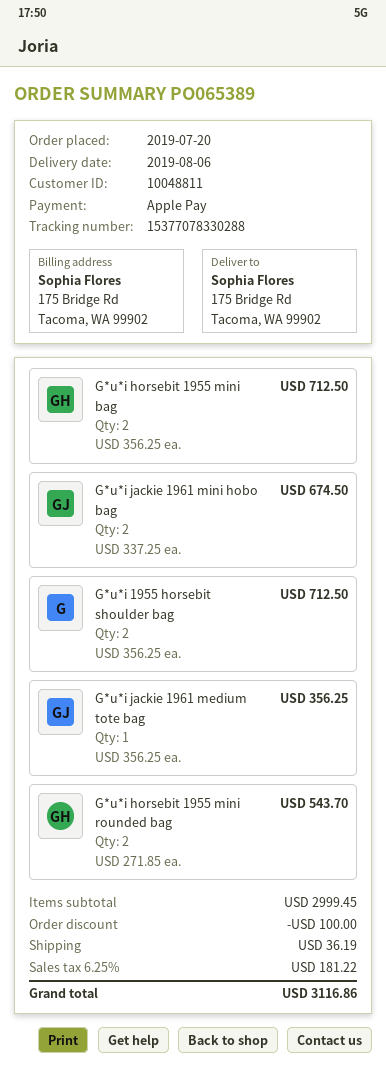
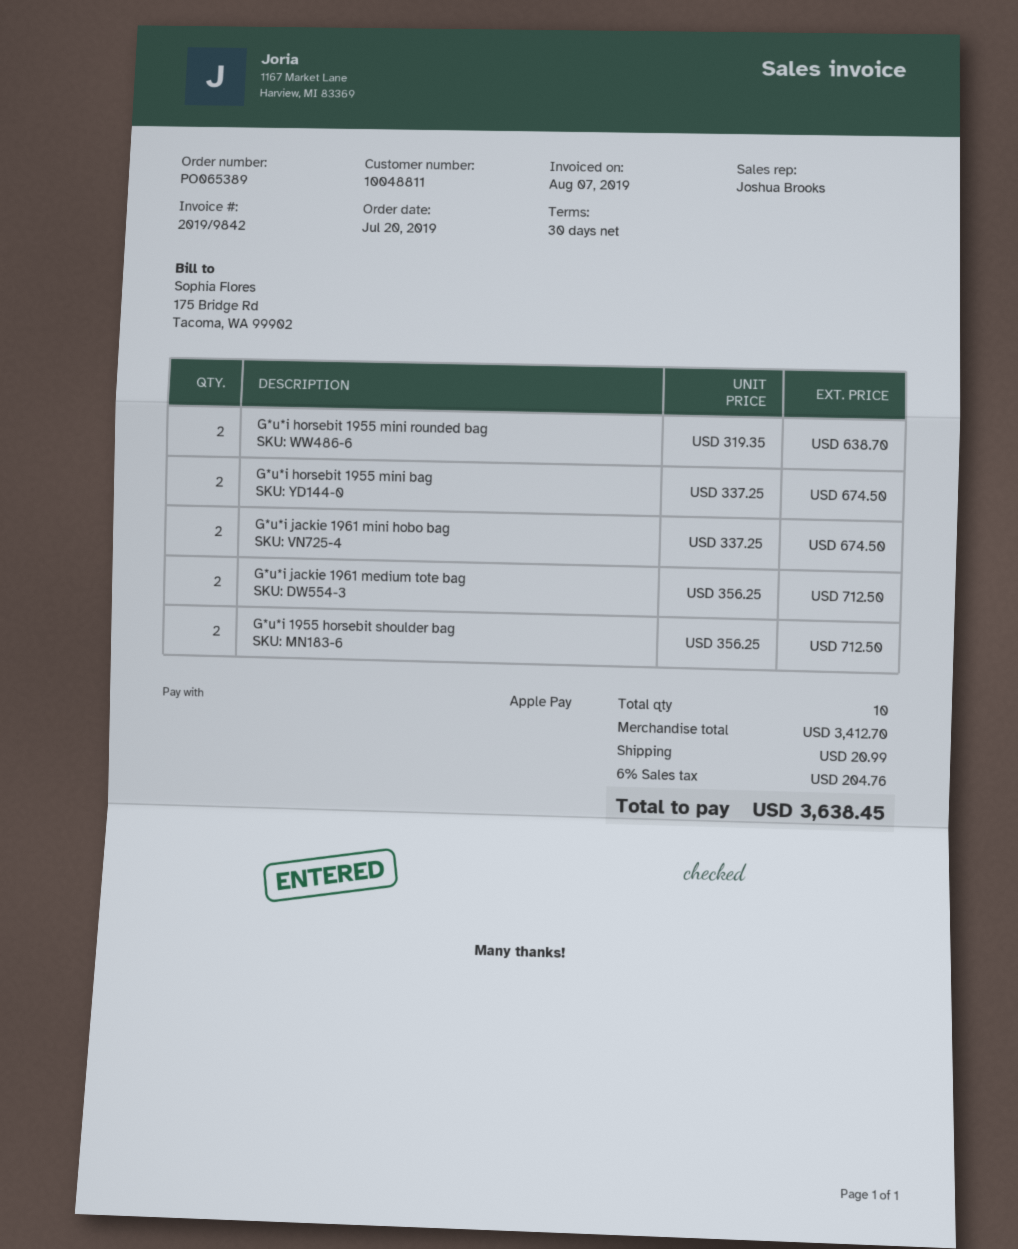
G*u*i horsebit 1955 mini bag: 2 x 356.25 = 712.50 -> 2 x 337.25 = 674.50
G*u*i jackie 1961 medium tote bag: 1 x 356.25 = 356.25 -> 2 x 356.25 = 712.50
G*u*i horsebit 1955 mini rounded bag: 2 x 271.85 = 543.70 -> 2 x 319.35 = 638.70
subtotal: 2999.45 -> 3412.70
discount: 100.00 -> none
shipping: 36.19 -> 20.99
tax: 6.25% = 181.22 -> 6% = 204.76
total: 3116.86 -> 3638.45

